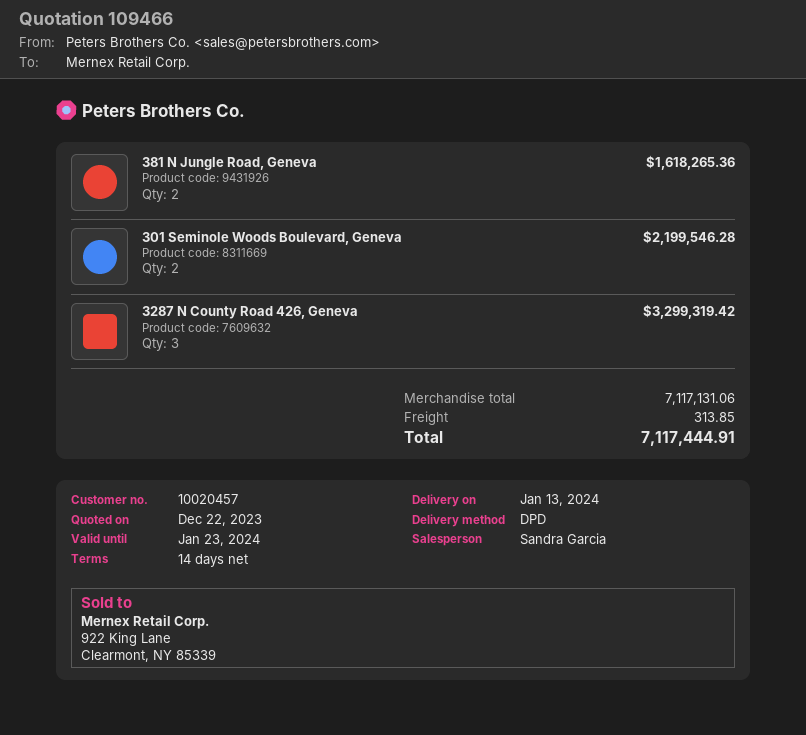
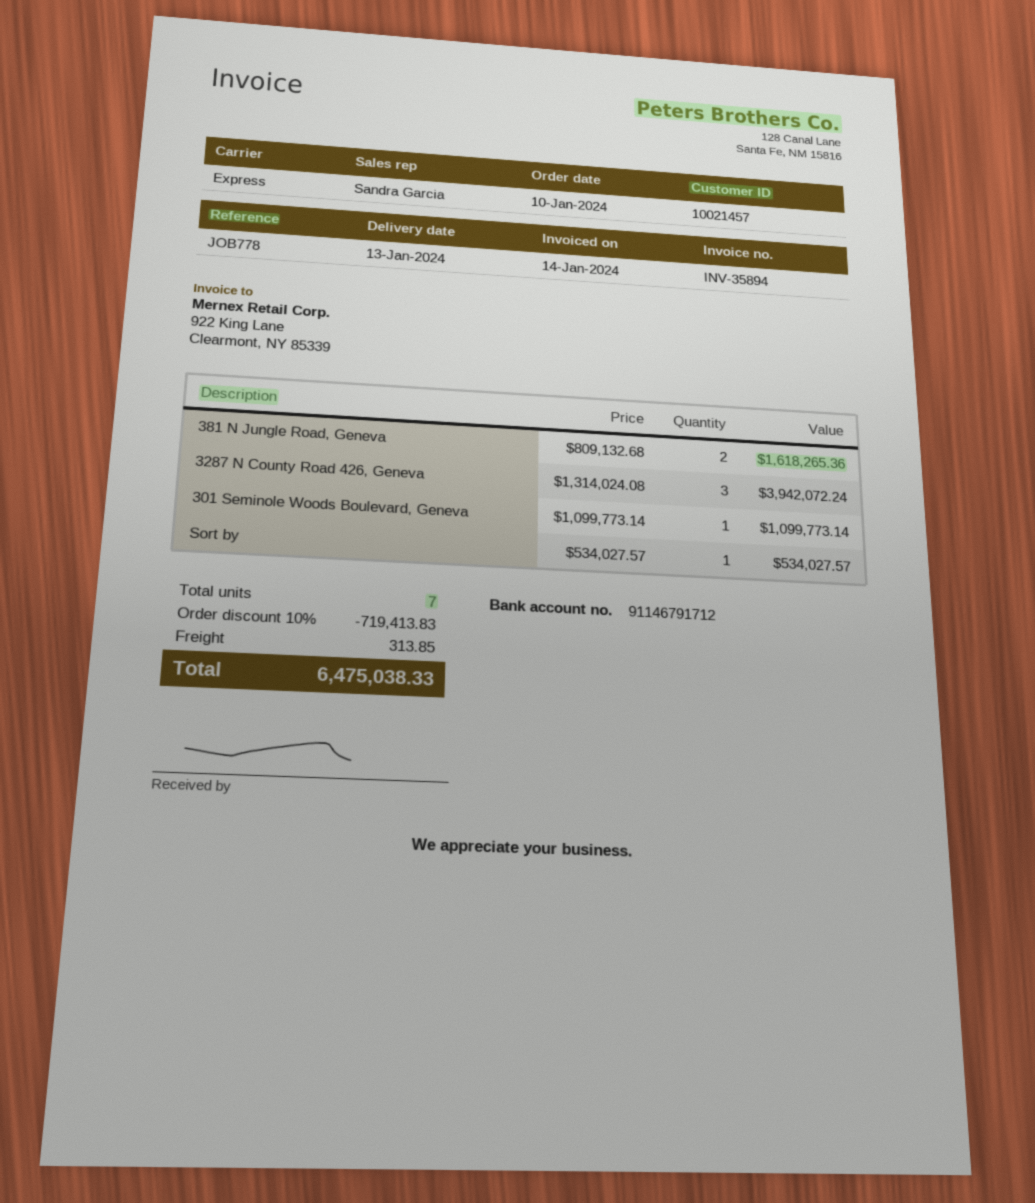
customer number: 10020457 -> 10021457
shipping method: DPD -> express
301 Seminole Woods Boulevard, Geneva: 2 for 2199546.28 -> 1 for 1099773.14
3287 N County Road 426, Geneva: 3 for 3299319.42 -> 3 for 3942072.24
Sort by: none -> 1 for 534027.57
discount: none -> 10% = 719413.83
total: 7117444.91 -> 6475038.33

